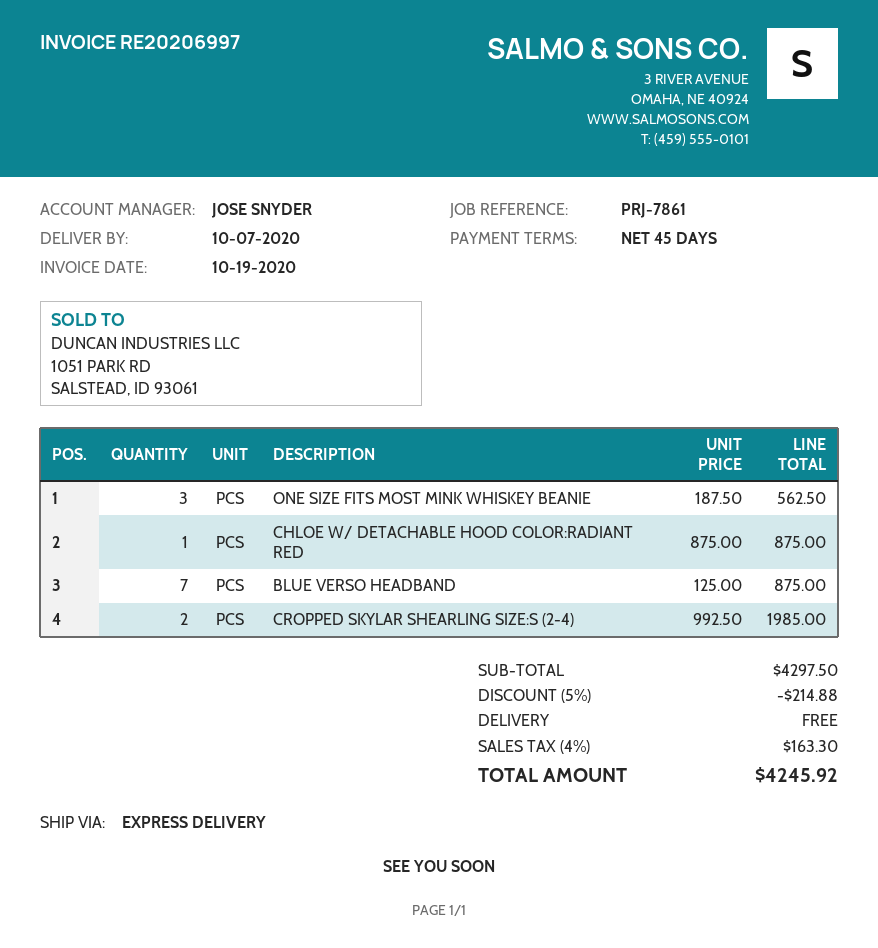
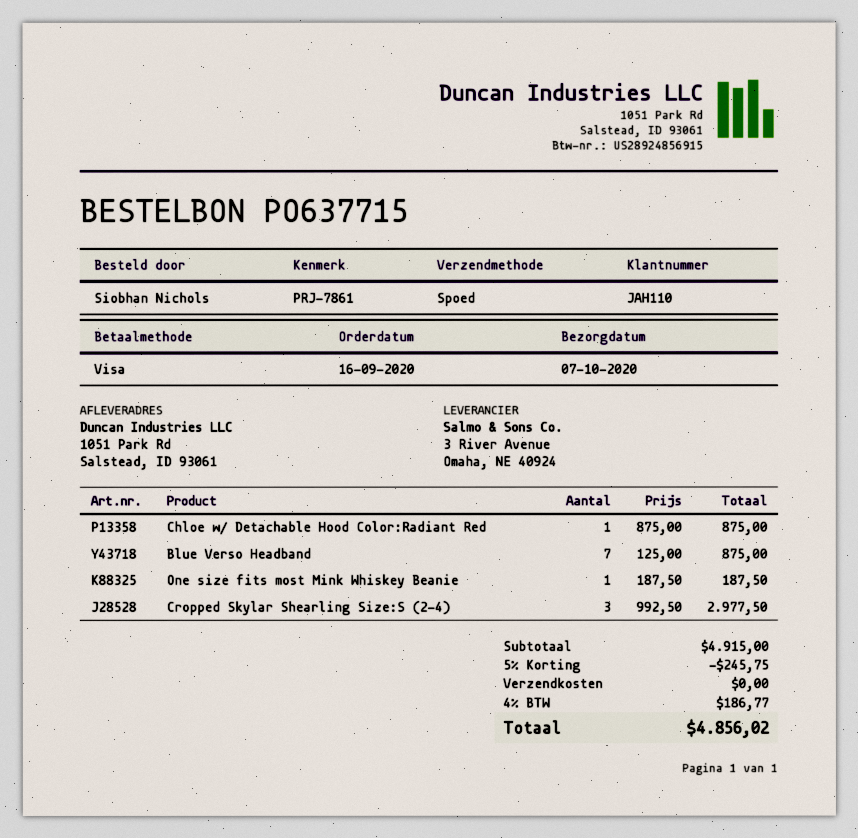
ONE SIZE FITS MOST MINK WHISKEY BEANIE: 3 x 187.50 = 562.50 -> 1 x 187.50 = 187.50
CROPPED SKYLAR SHEARLING SIZE:S (2-4): 2 x 992.50 = 1985.00 -> 3 x 992.50 = 2977.50
subtotal: 4297.50 -> 4915.00
discount: 5% = 214.88 -> 5% = 245.75
tax: 4% = 163.30 -> 4% = 186.77
total: 4245.92 -> 4856.02

